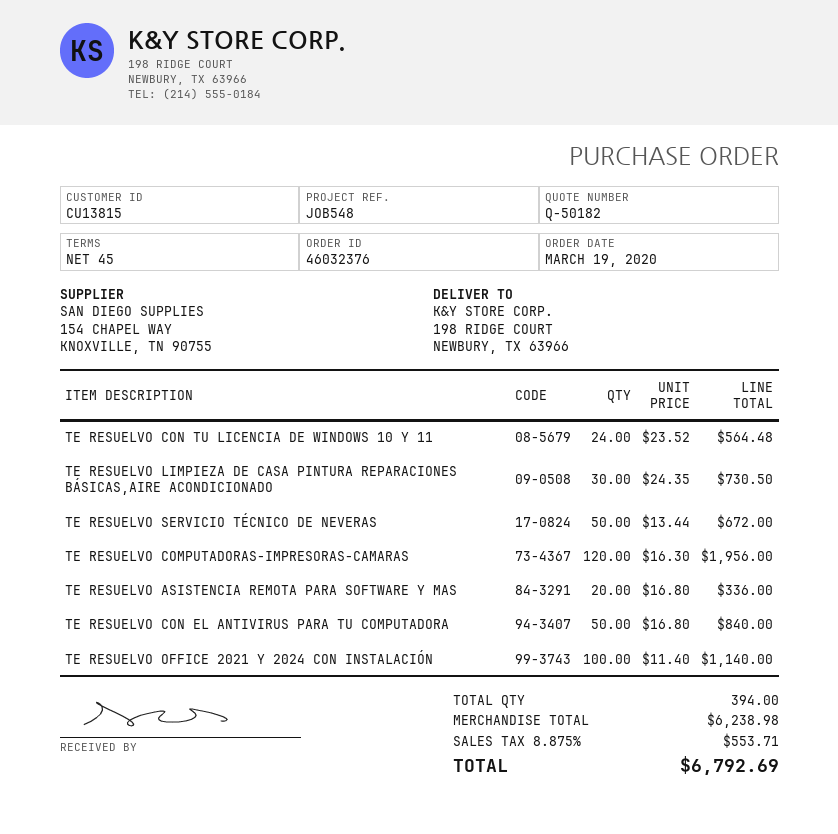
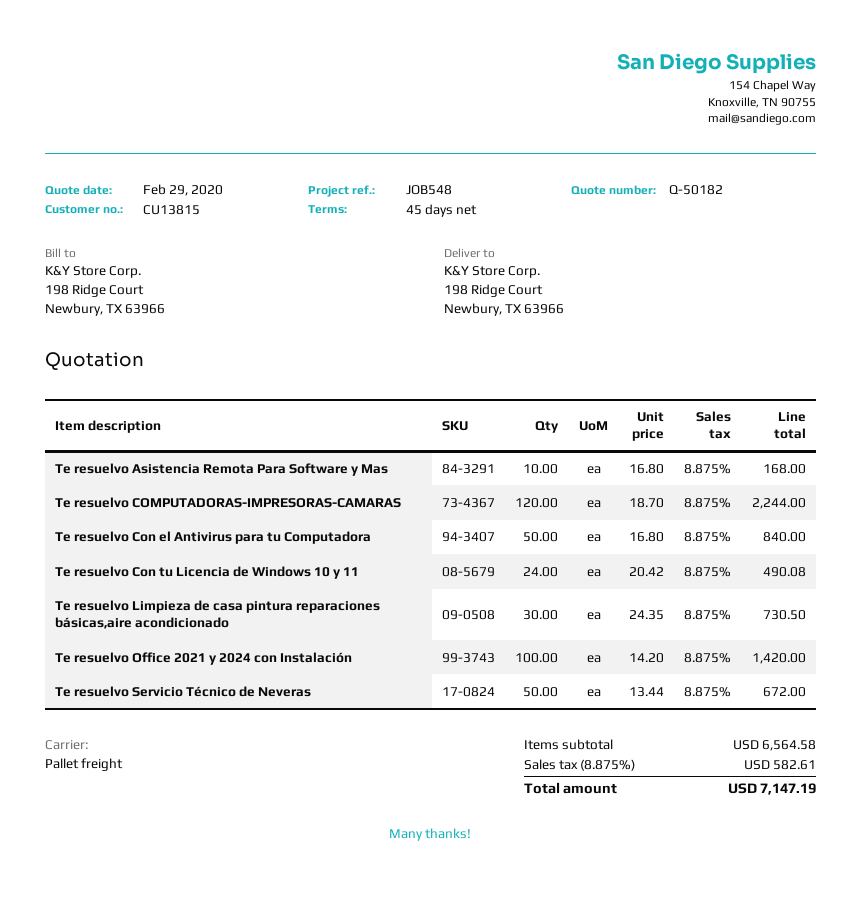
TE RESUELVO CON TU LICENCIA DE WINDOWS 10 Y 11: 24 x 23.52 = 564.48 -> 24 x 20.42 = 490.08
TE RESUELVO COMPUTADORAS-IMPRESORAS-CAMARAS: 120 x 16.30 = 1956.00 -> 120 x 18.70 = 2244.00
TE RESUELVO ASISTENCIA REMOTA PARA SOFTWARE Y MAS: 20 x 16.80 = 336.00 -> 10 x 16.80 = 168.00
TE RESUELVO OFFICE 2021 Y 2024 CON INSTALACIÓN: 100 x 11.40 = 1140.00 -> 100 x 14.20 = 1420.00
subtotal: 6238.98 -> 6564.58
tax: 8.875% = 553.71 -> 8.875% = 582.61
total: 6792.69 -> 7147.19

